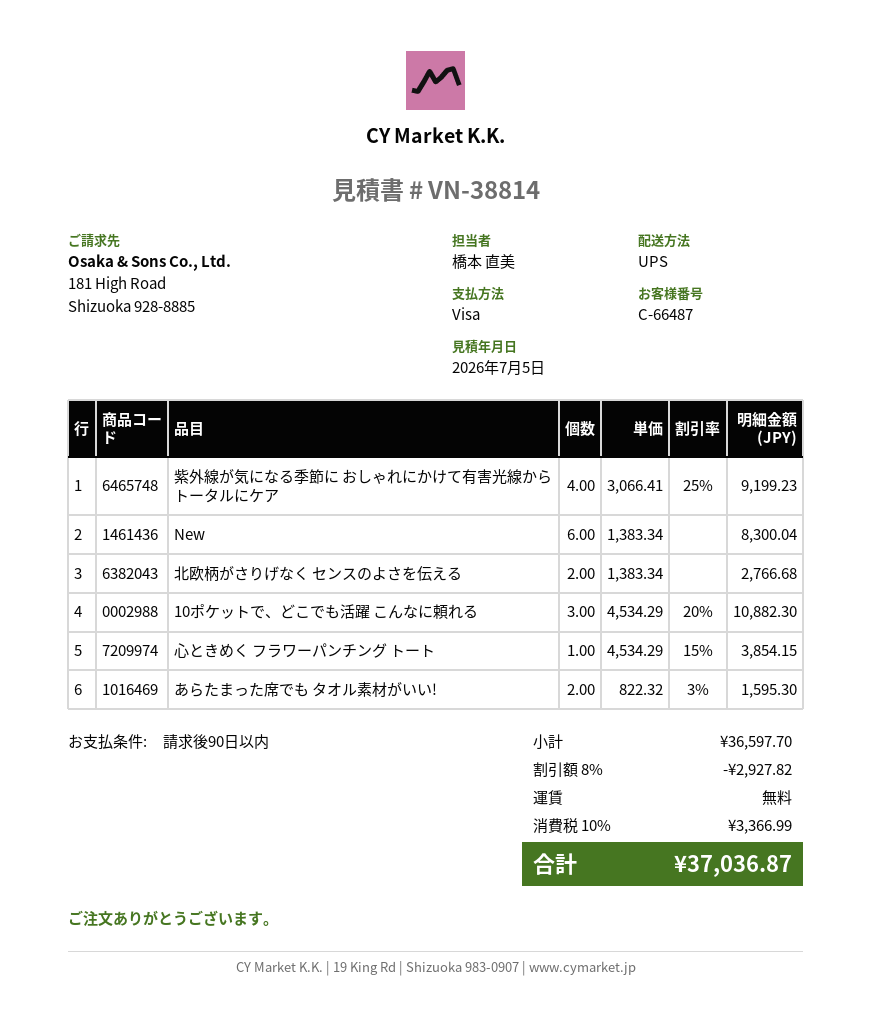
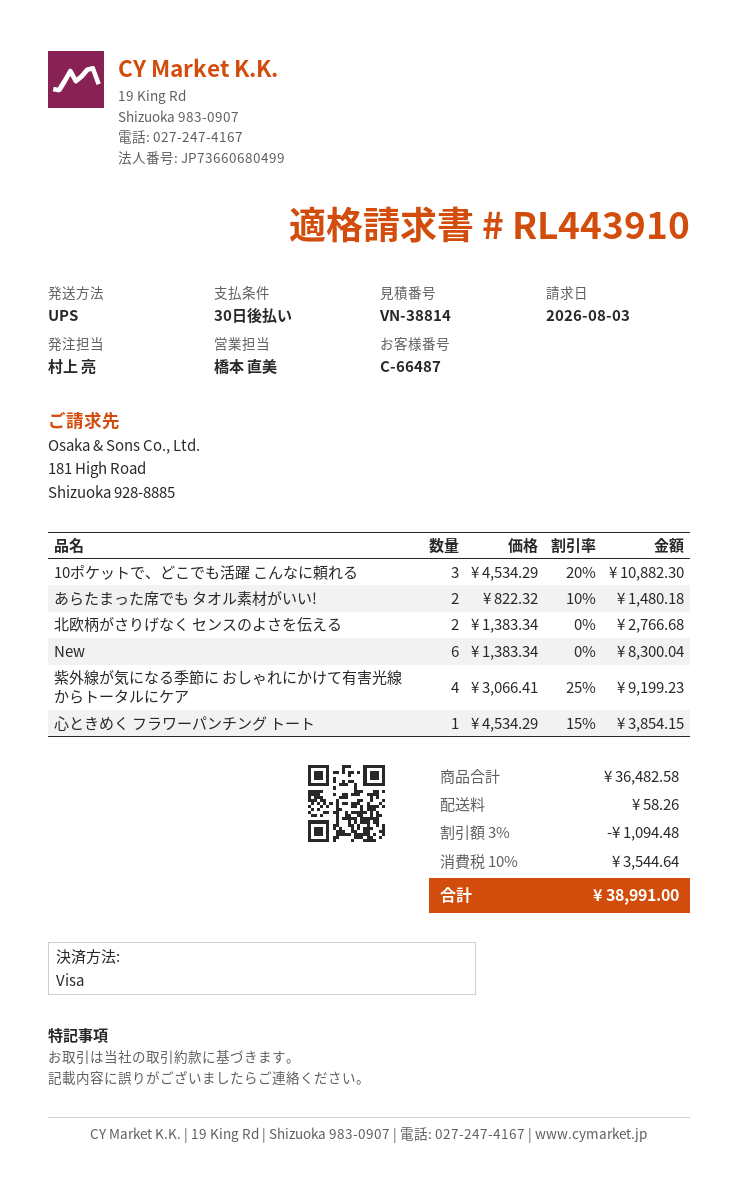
payment terms: 90 days -> 30 days
あらたまった席でも タオル素材がいい!: 2 x 822.32 - 3% = 1595.30 -> 2 x 822.32 - 10% = 1480.18
subtotal: 36597.70 -> 36482.58
discount: 8% = 2927.82 -> 3% = 1094.48
shipping: 0.00 -> 58.26
tax: 10% = 3366.99 -> 10% = 3544.64
total: 37036.87 -> 38991.00

